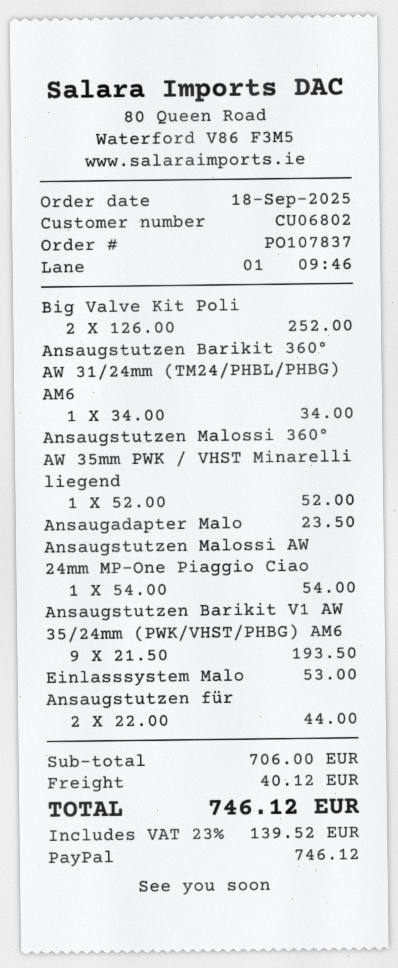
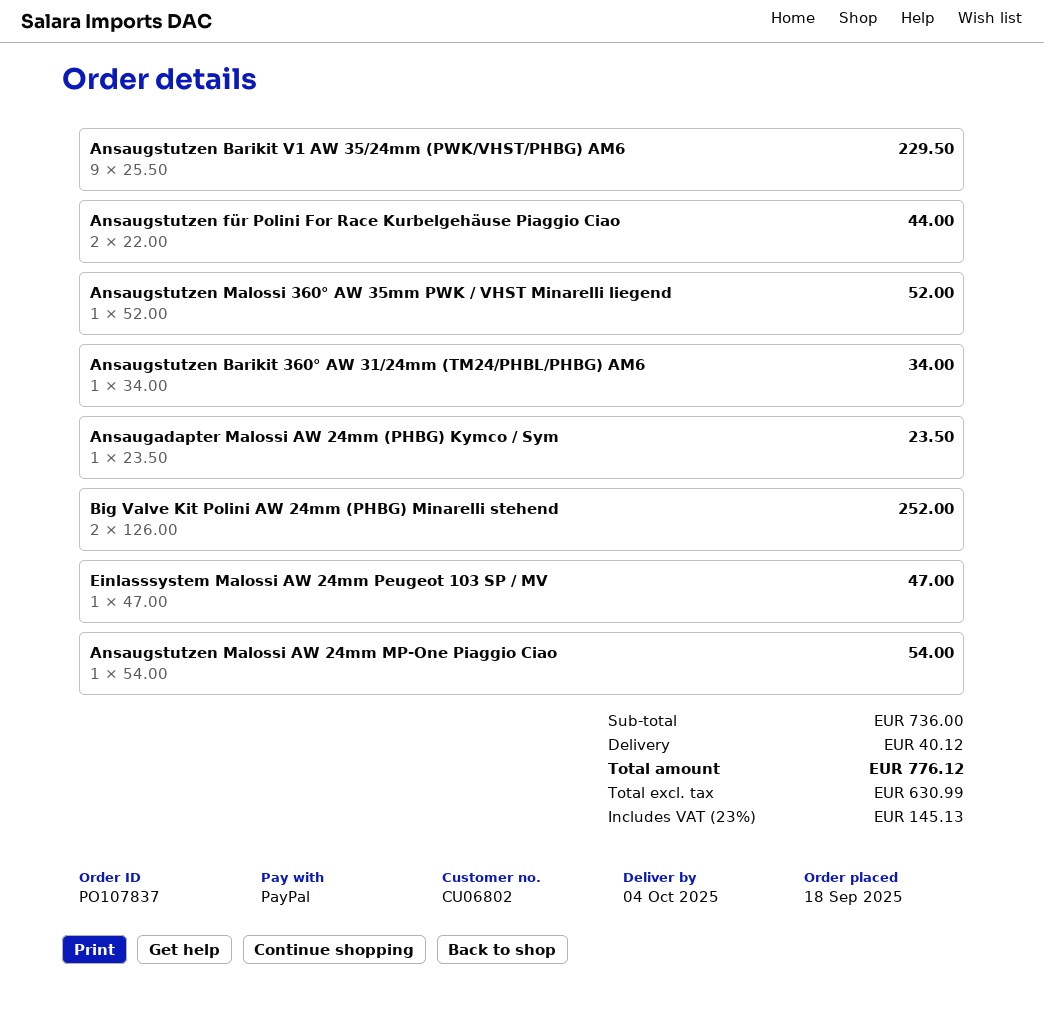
Ansaugstutzen Barikit V1 AW 35/24mm (PWK/VHST/PHBG) AM6: 9 x 21.50 = 193.50 -> 9 x 25.50 = 229.50
Einlasssystem Malo: 1 x 53.00 = 53.00 -> 1 x 47.00 = 47.00
subtotal: 706.00 -> 736.00
tax: 23% = 139.52 -> 23% = 145.13
total: 746.12 -> 776.12

